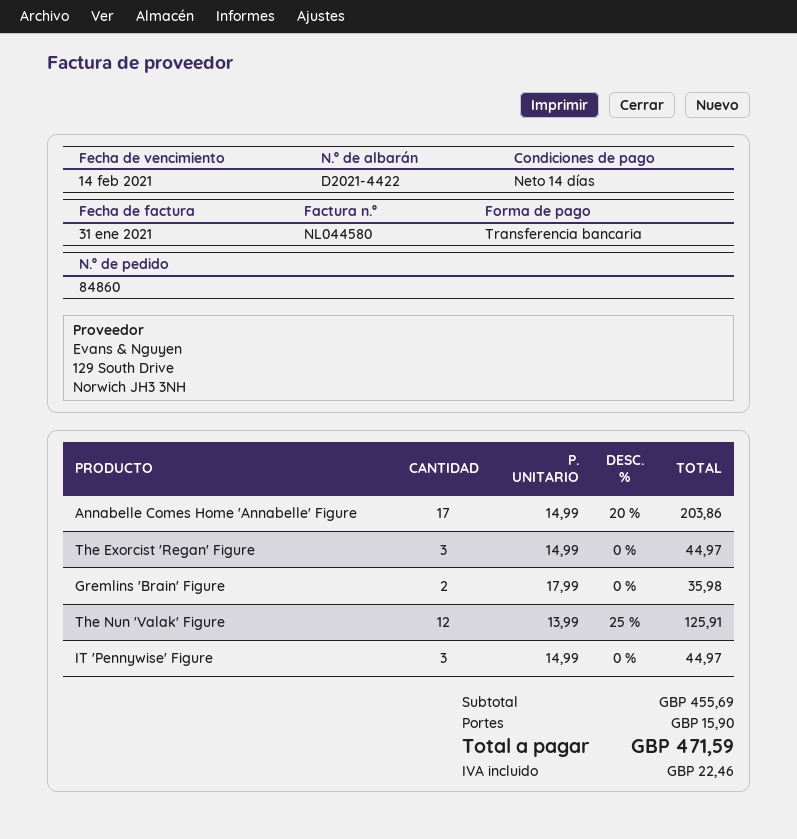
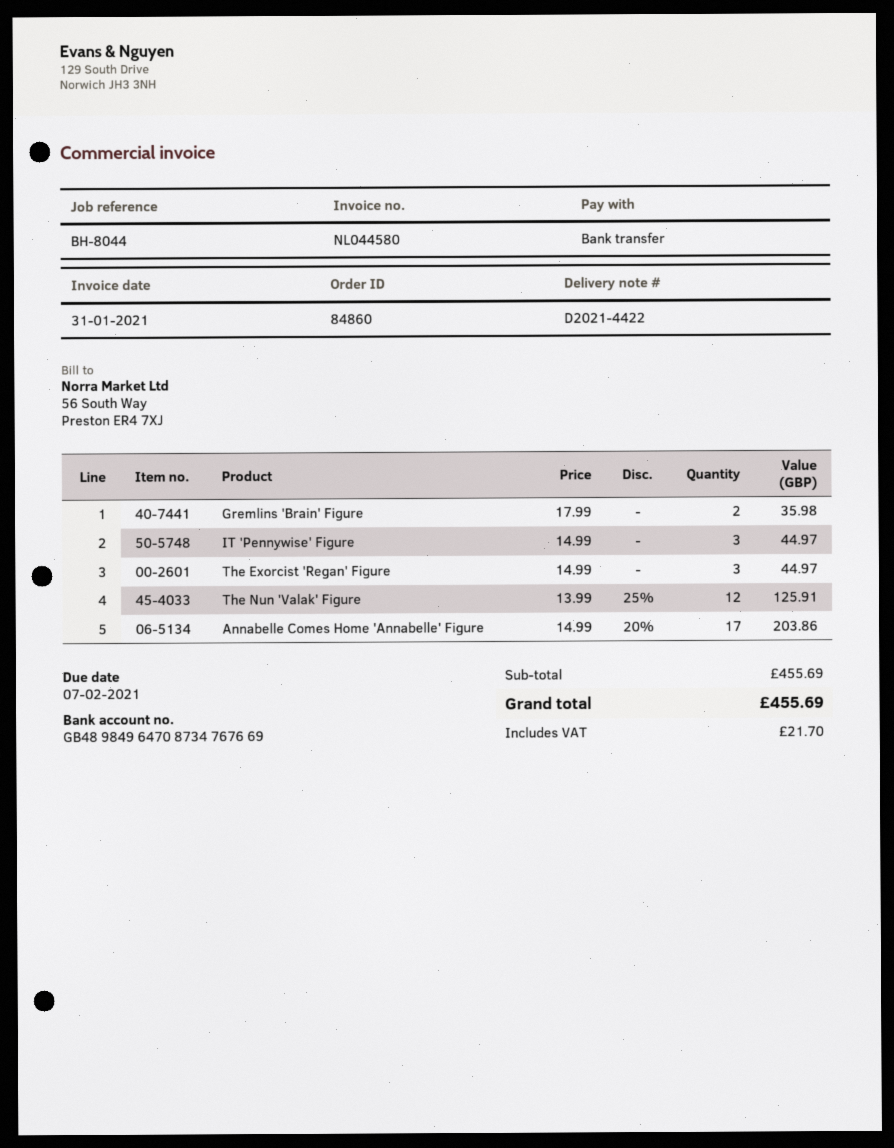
due date: 2021-02-14 -> 2021-02-07
shipping: 15.90 -> none
tax: 22.46 -> 21.70
total: 471.59 -> 455.69

